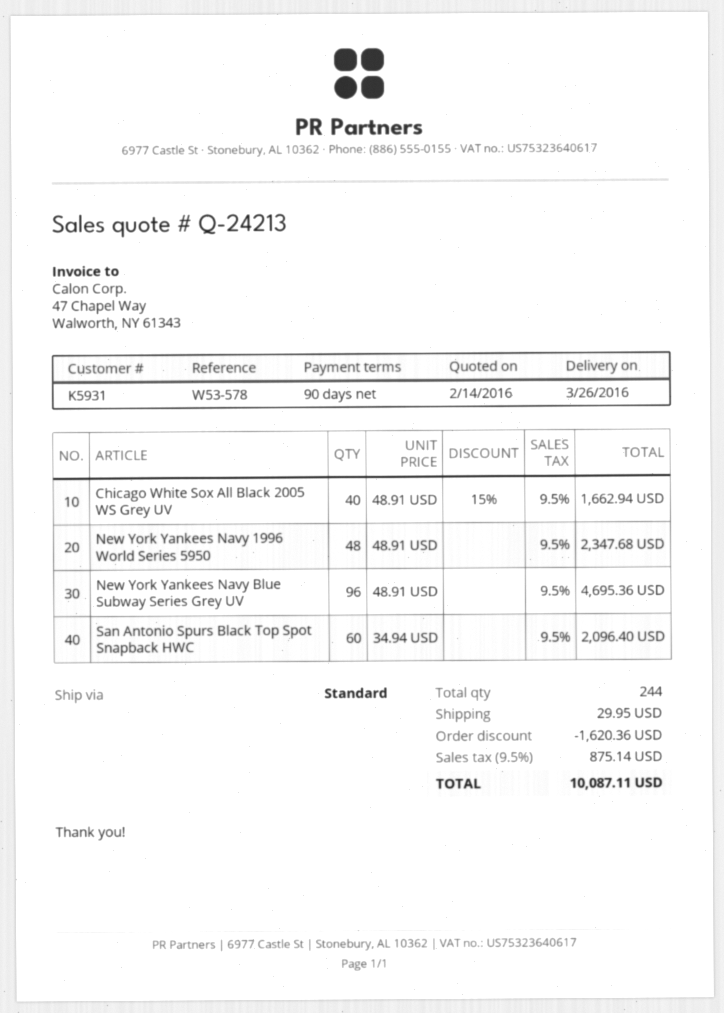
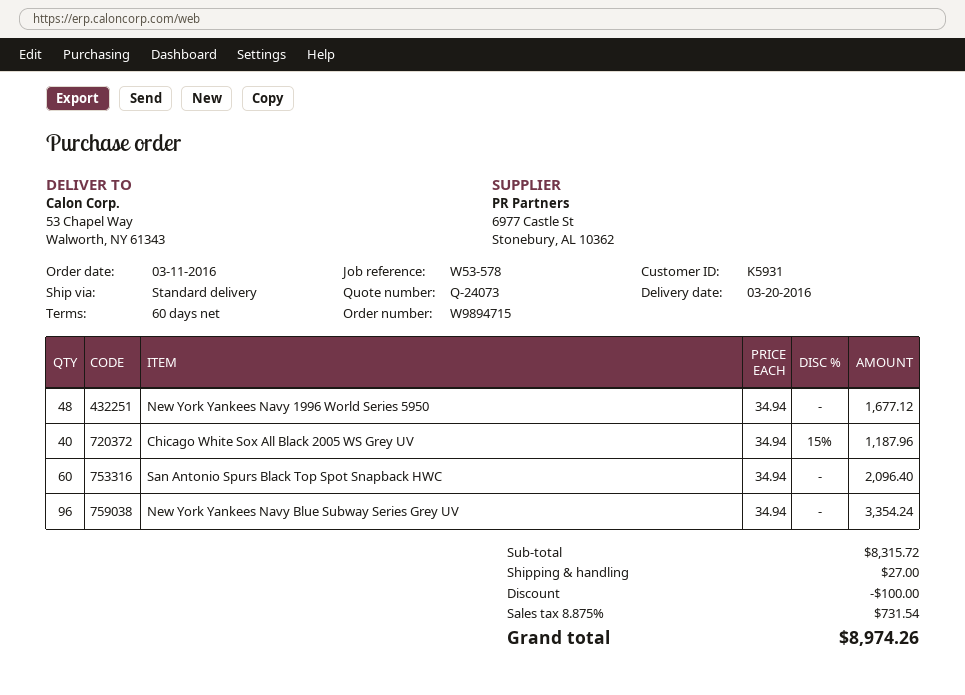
quote number: Q-24213 -> Q-24073
delivery date: 2016-03-26 -> 2016-03-20
payment terms: 90 days -> 60 days
Chicago White Sox All Black 2005 WS Grey UV: 40 x 48.91 - 15% = 1662.94 -> 40 x 34.94 - 15% = 1187.96
New York Yankees Navy 1996 World Series 5950: 48 x 48.91 = 2347.68 -> 48 x 34.94 = 1677.12
New York Yankees Navy Blue Subway Series Grey UV: 96 x 48.91 = 4695.36 -> 96 x 34.94 = 3354.24
discount: 1620.36 -> 100.00
shipping: 29.95 -> 27.00
tax: 9.5% = 875.14 -> 8.875% = 731.54
total: 10087.11 -> 8974.26

